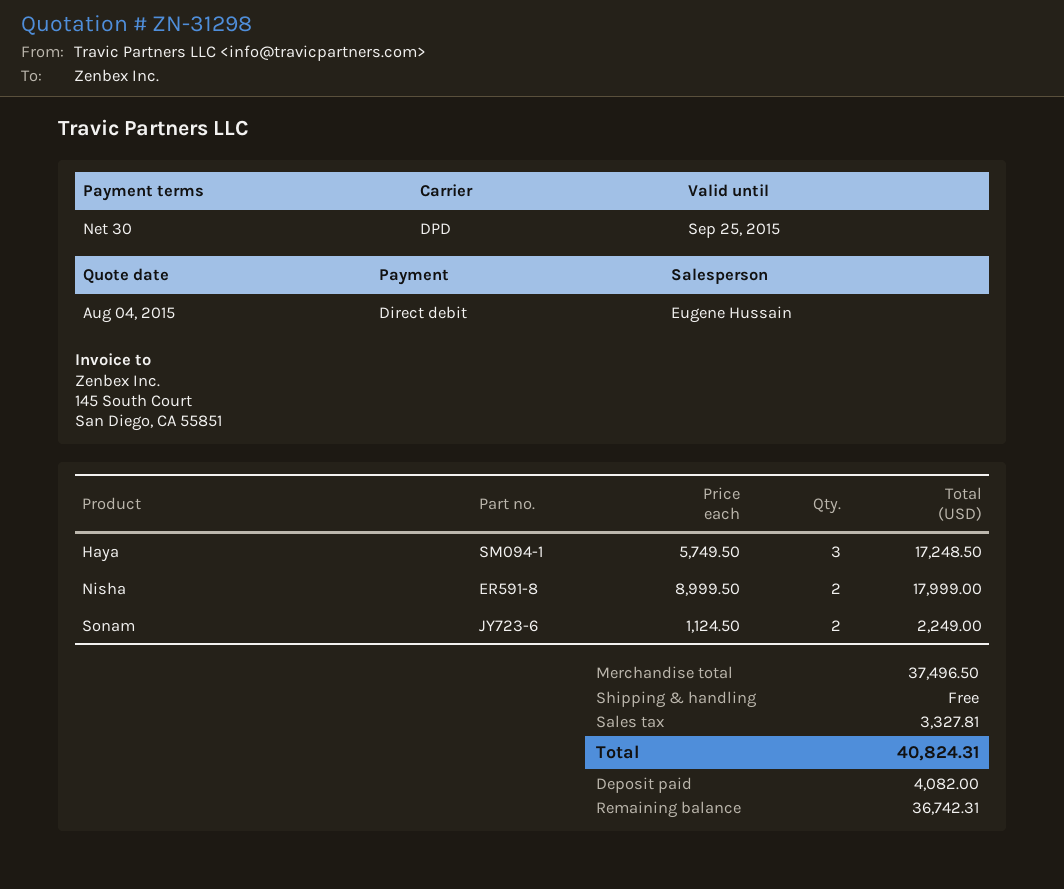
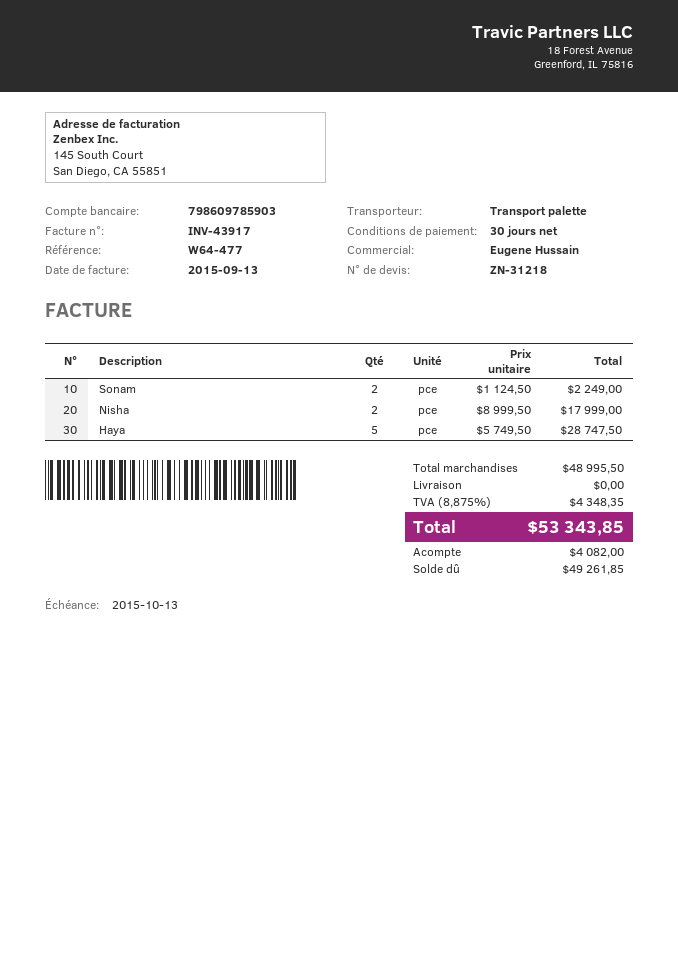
quote number: ZN-31298 -> ZN-31218
shipping method: DPD -> pallet freight
Haya: 3 x 5749.50 = 17248.50 -> 5 x 5749.50 = 28747.50
subtotal: 37496.50 -> 48995.50
tax: 3327.81 -> 4348.35
total: 40824.31 -> 53343.85
balance: 36742.31 -> 49261.85

